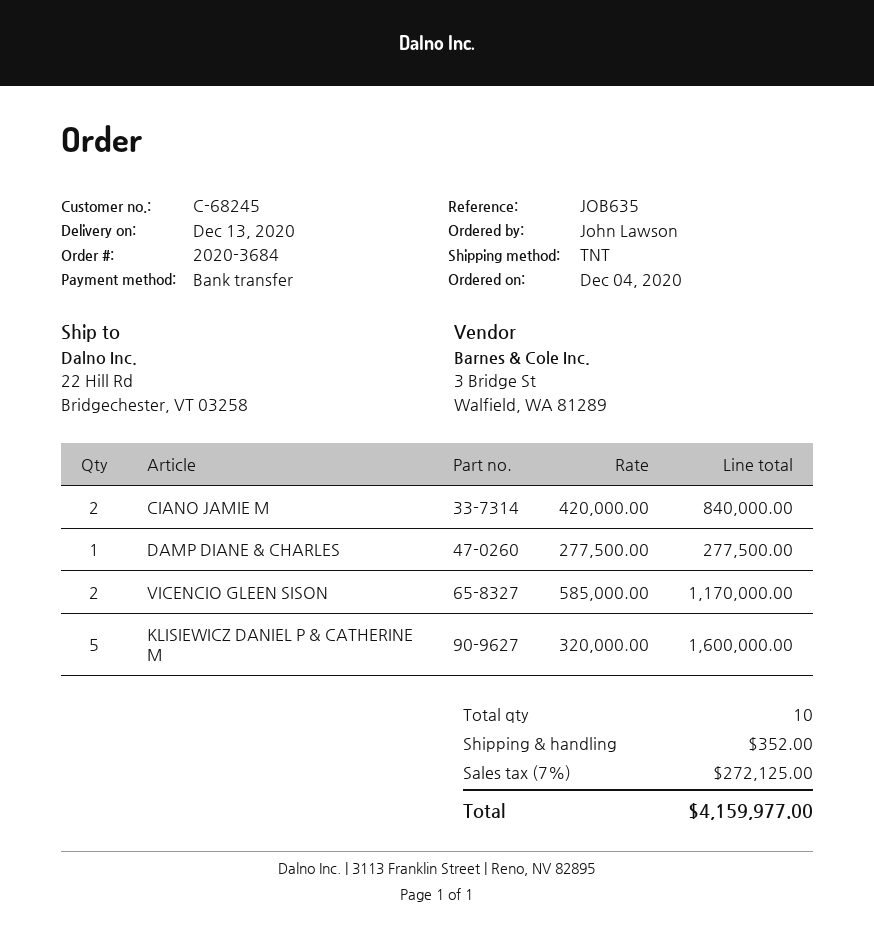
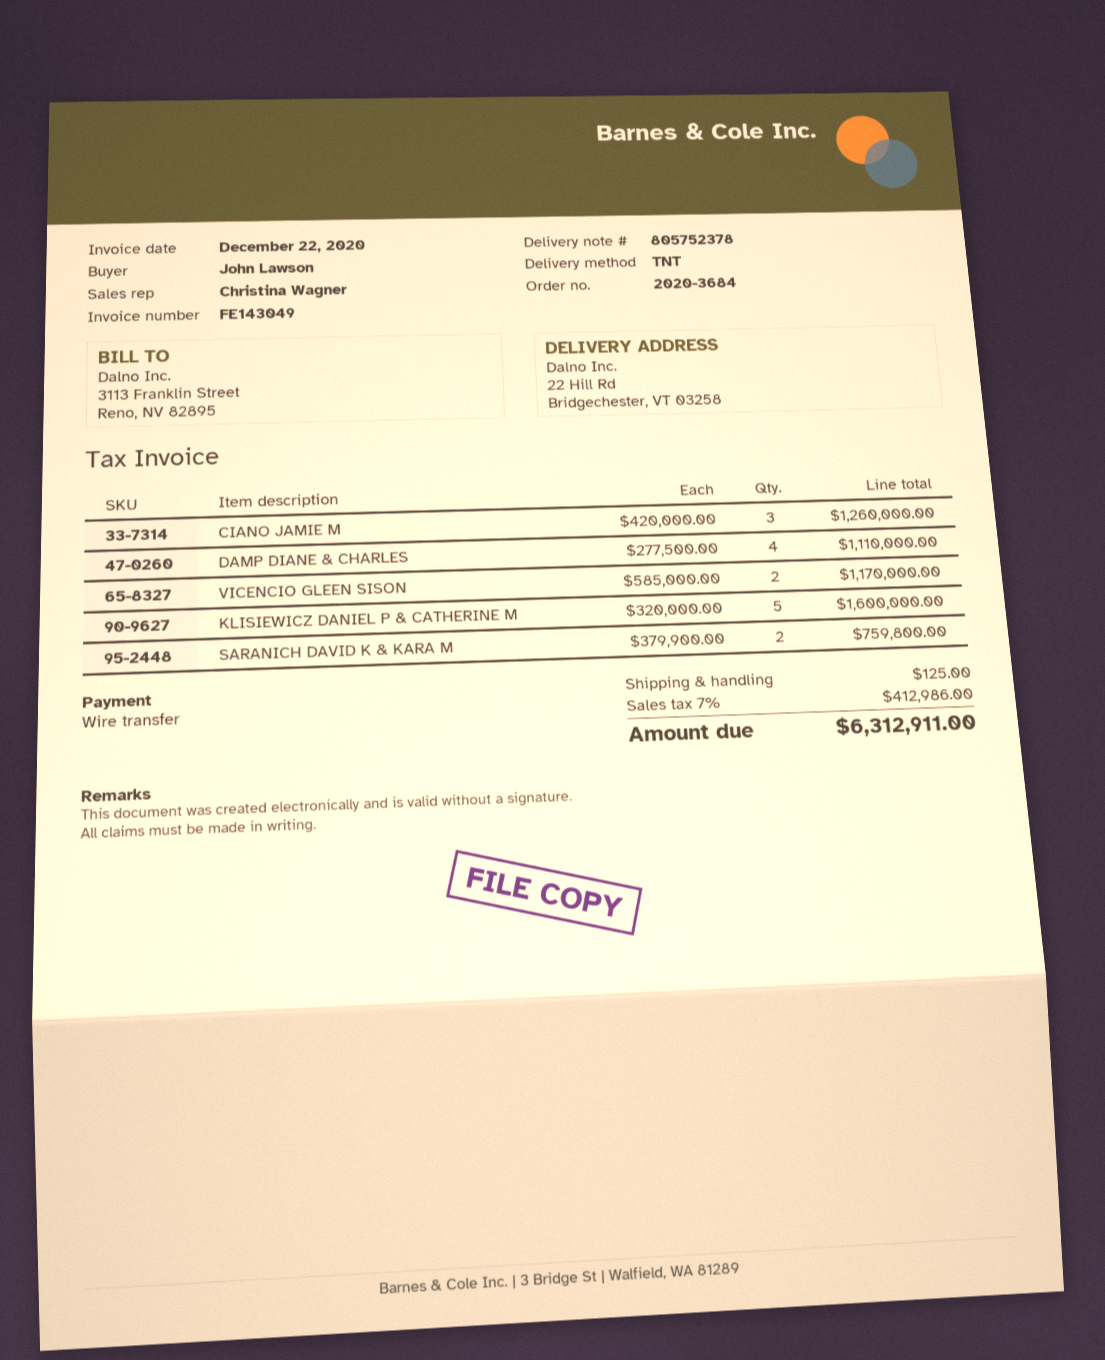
CIANO JAMIE M: 2 x 420000.00 = 840000.00 -> 3 x 420000.00 = 1260000.00
DAMP DIANE & CHARLES: 1 x 277500.00 = 277500.00 -> 4 x 277500.00 = 1110000.00
SARANICH DAVID K & KARA M: none -> 2 x 379900.00 = 759800.00
shipping: 352.00 -> 125.00
tax: 7% = 272125.00 -> 7% = 412986.00
total: 4159977.00 -> 6312911.00

